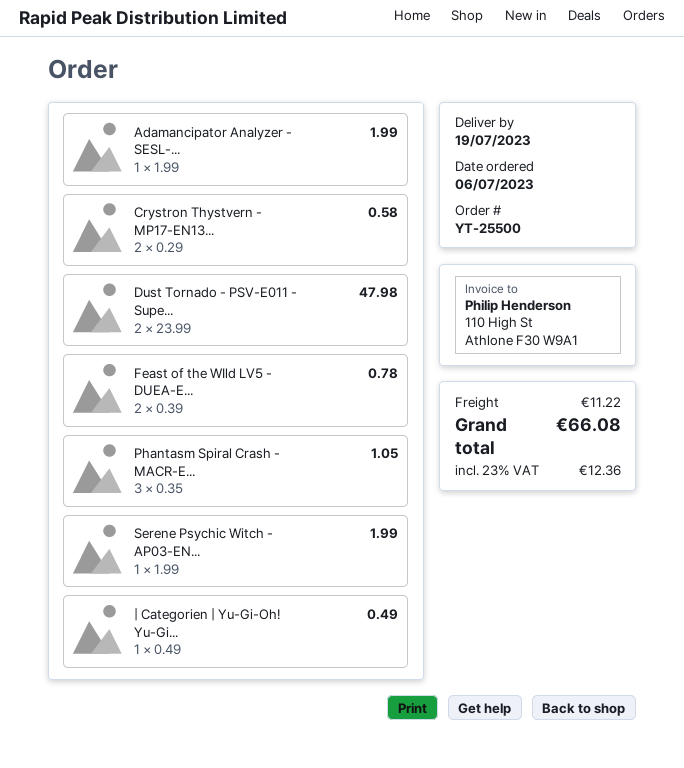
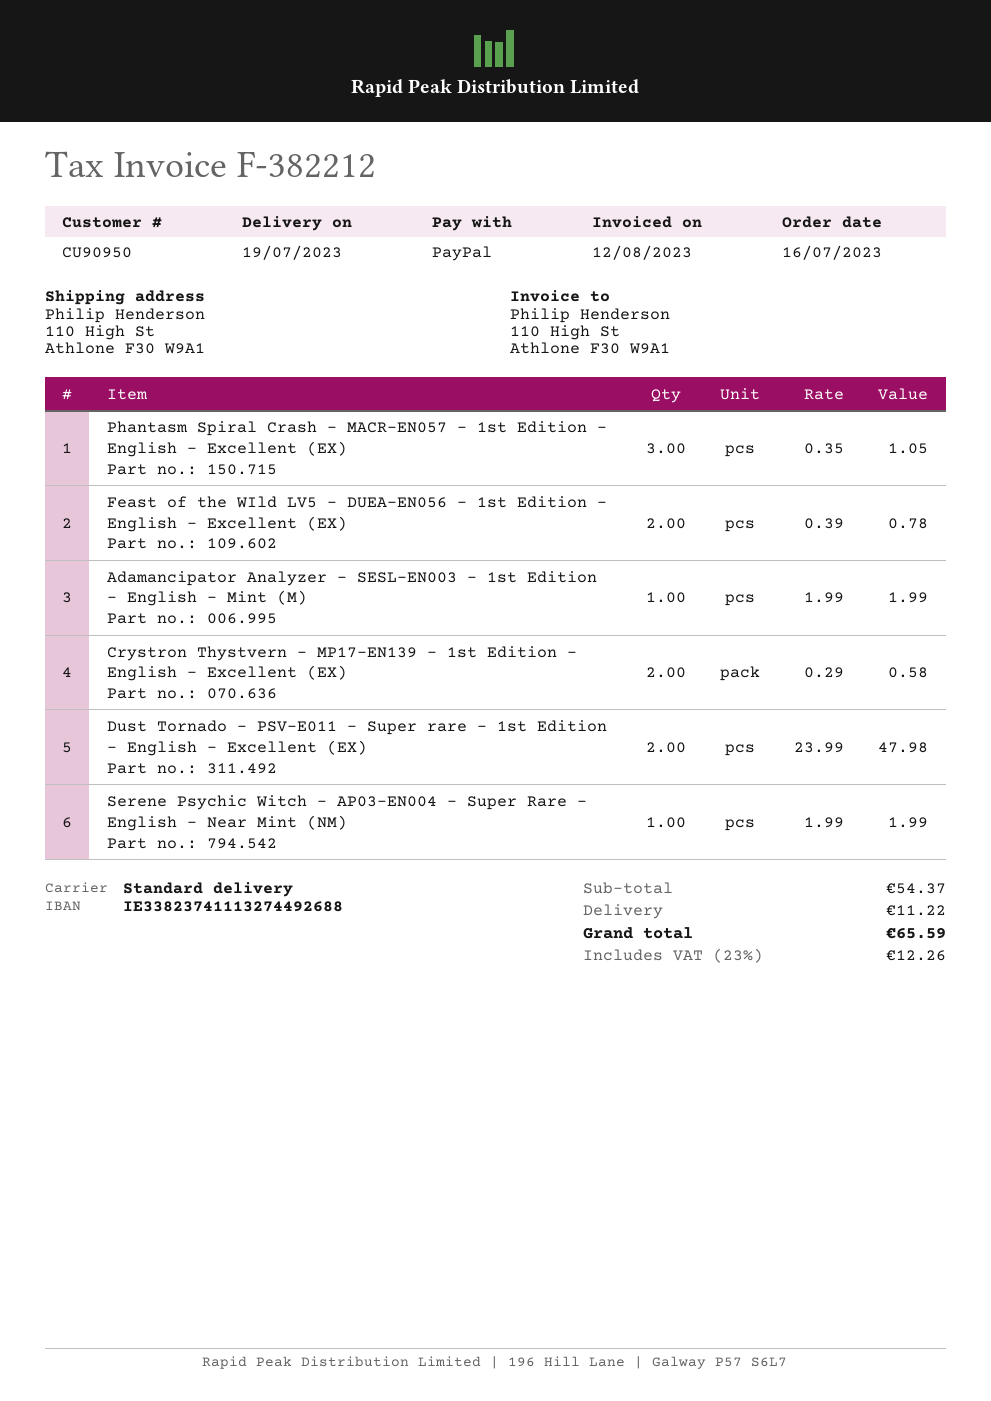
order date: 2023-07-06 -> 2023-07-16
| Categorien | Yu-Gi-Oh! Yu-Gi...: 1 x 0.49 = 0.49 -> none
tax: 23% = 12.36 -> 23% = 12.26
total: 66.08 -> 65.59

